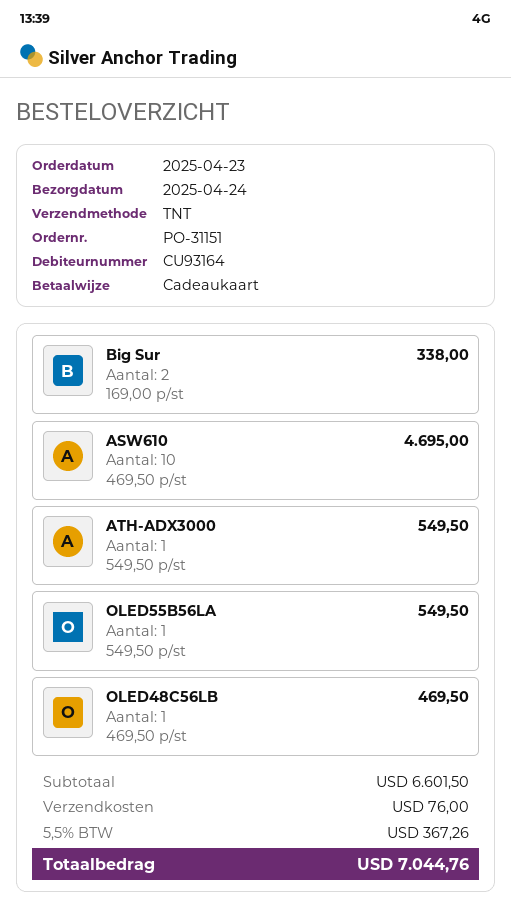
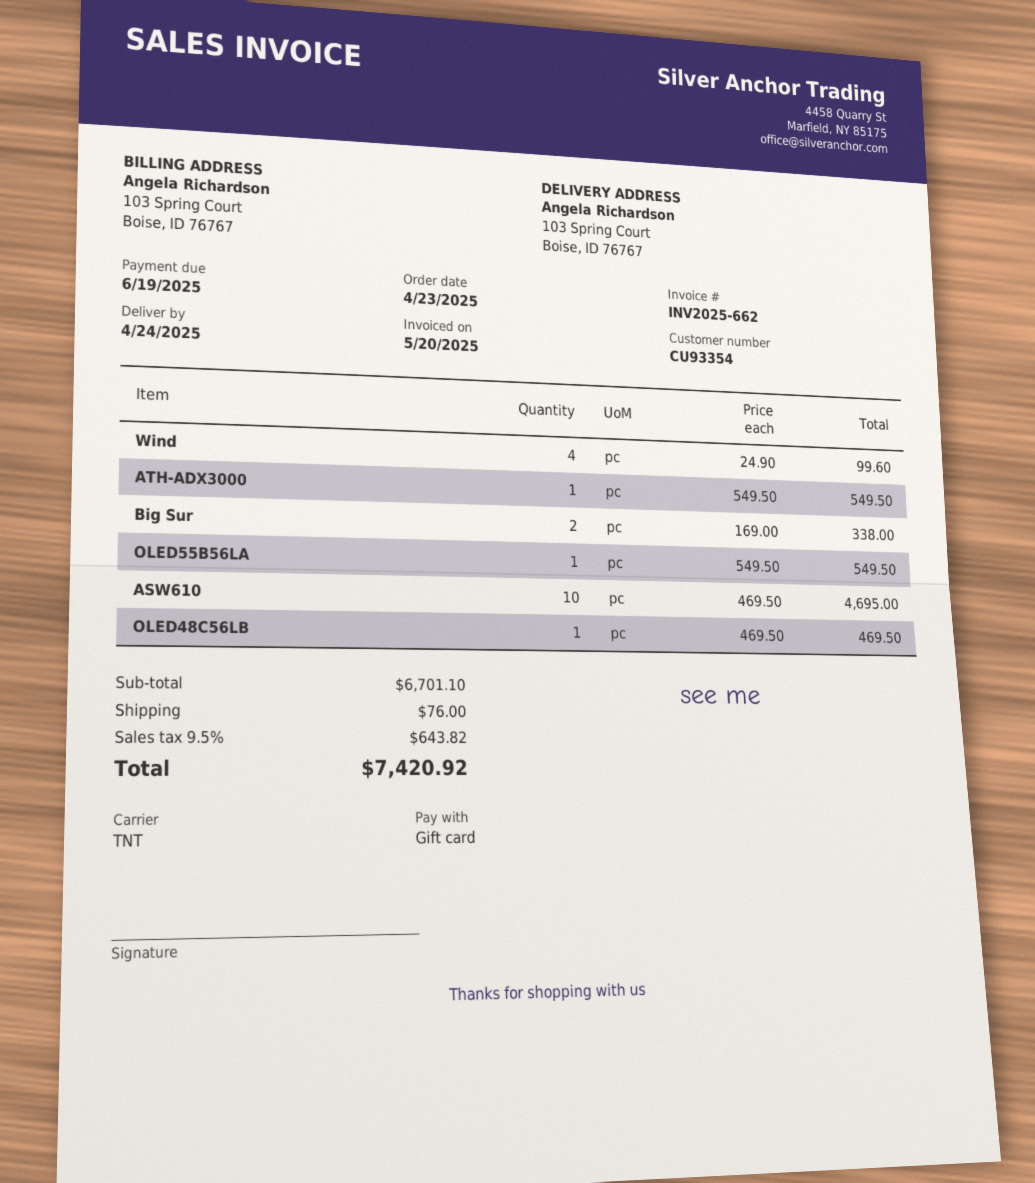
customer number: CU93164 -> CU93354
Wind: none -> 4 x 24.90 = 99.60
subtotal: 6601.50 -> 6701.10
tax: 5.5% = 367.26 -> 9.5% = 643.82
total: 7044.76 -> 7420.92

